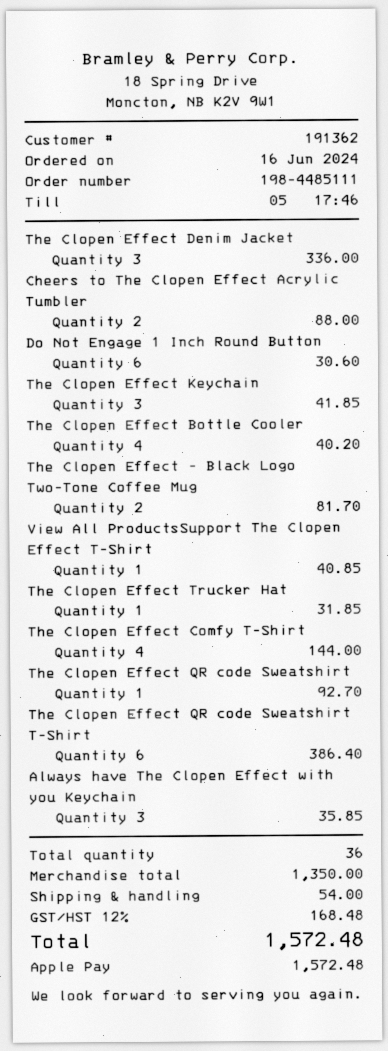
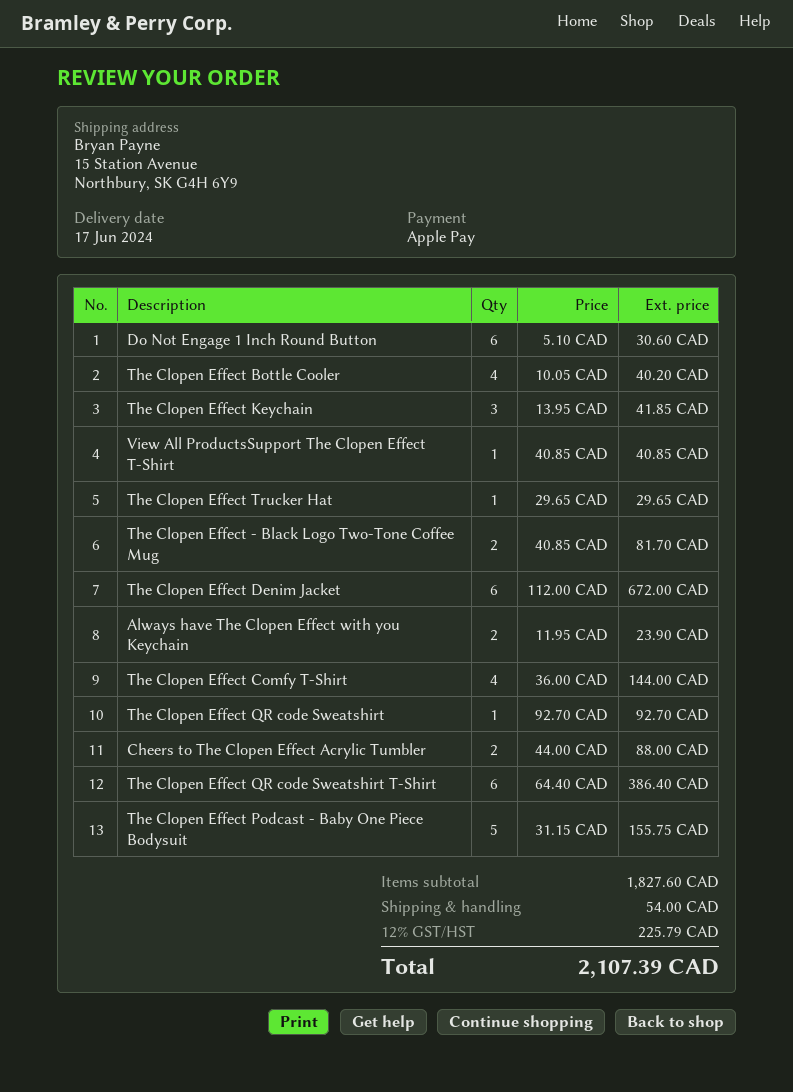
The Clopen Effect Denim Jacket: 3 for 336.00 -> 6 for 672.00
The Clopen Effect Trucker Hat: 1 for 31.85 -> 1 for 29.65
Always have The Clopen Effect with you Keychain: 3 for 35.85 -> 2 for 23.90
The Clopen Effect Podcast - Baby One Piece Bodysuit: none -> 5 for 155.75
subtotal: 1350.00 -> 1827.60
tax: 12% = 168.48 -> 12% = 225.79
total: 1572.48 -> 2107.39

